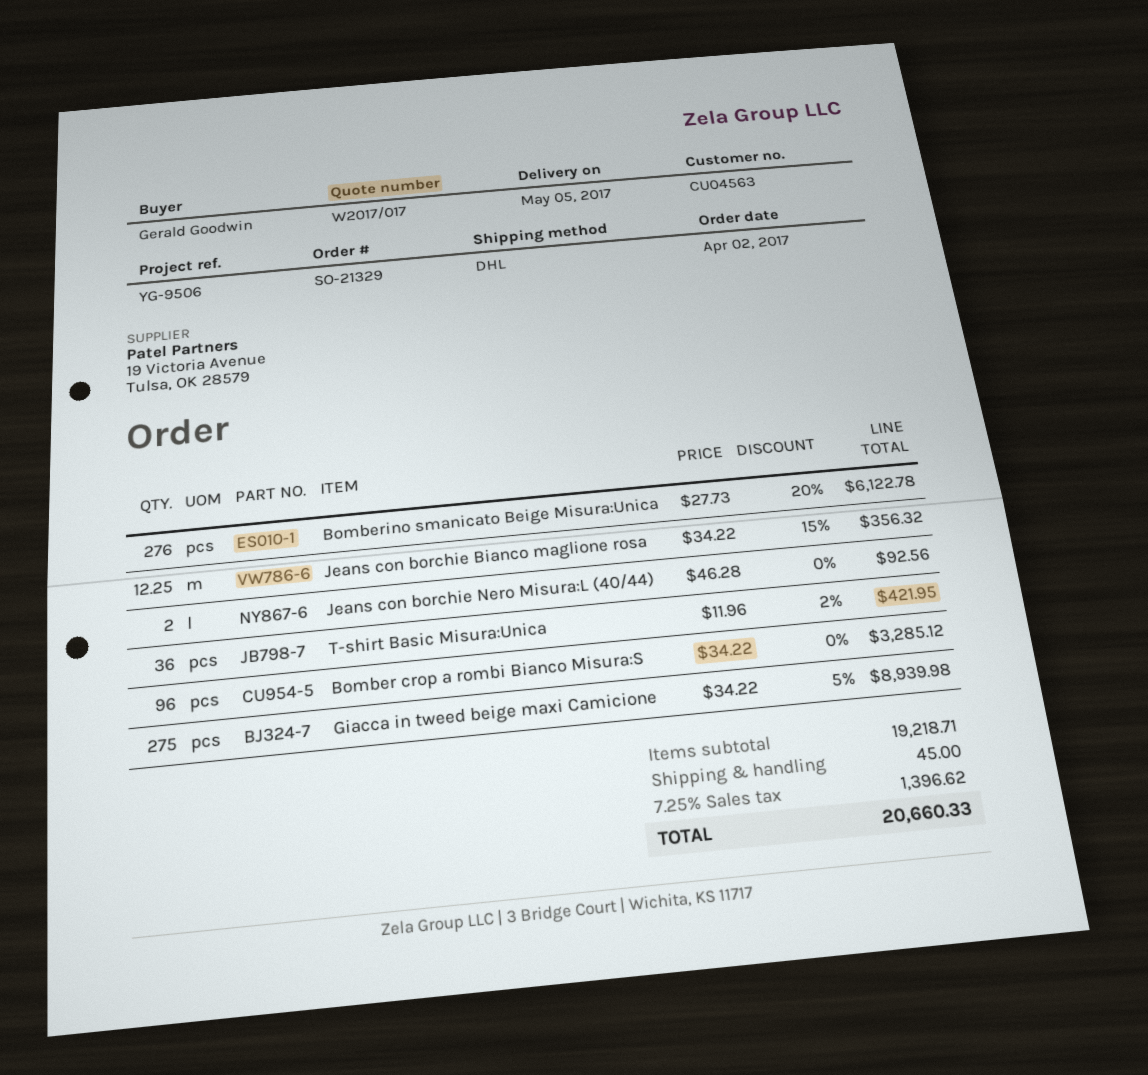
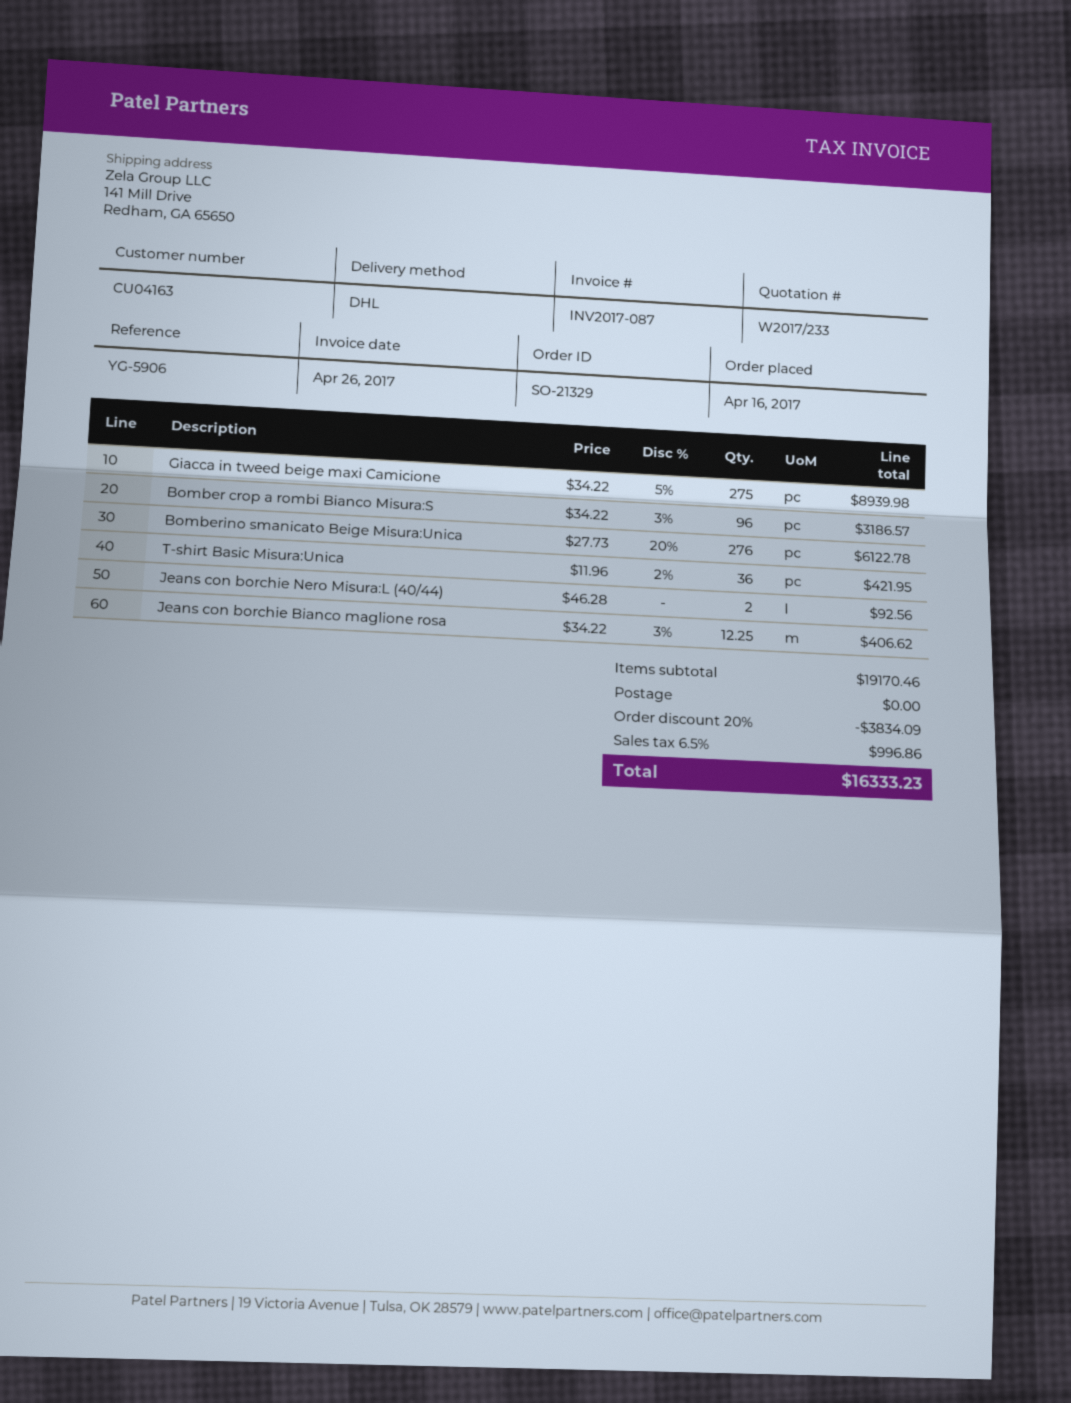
quote number: W2017/017 -> W2017/233
order date: 2017-04-02 -> 2017-04-16
customer number: CU04563 -> CU04163
reference: YG-9506 -> YG-5906
Jeans con borchie Bianco maglione rosa: 12.25 x 34.22 - 15% = 356.32 -> 12.25 x 34.22 - 3% = 406.62
Bomber crop a rombi Bianco Misura:S: 96 x 34.22 = 3285.12 -> 96 x 34.22 - 3% = 3186.57
subtotal: 19218.71 -> 19170.46
discount: none -> 20% = 3834.09
shipping: 45.00 -> 0.00
tax: 7.25% = 1396.62 -> 6.5% = 996.86
total: 20660.33 -> 16333.23

